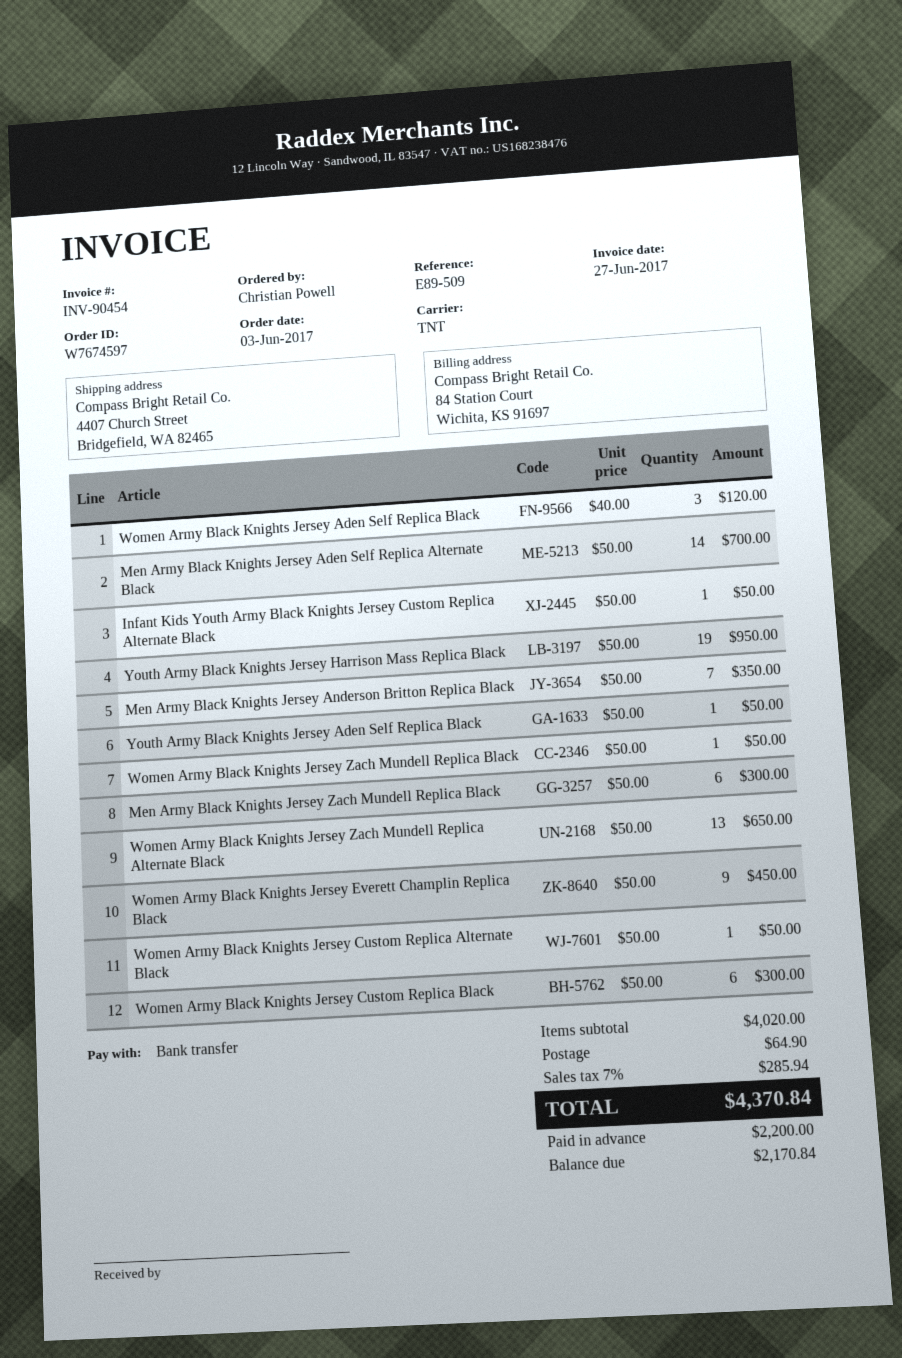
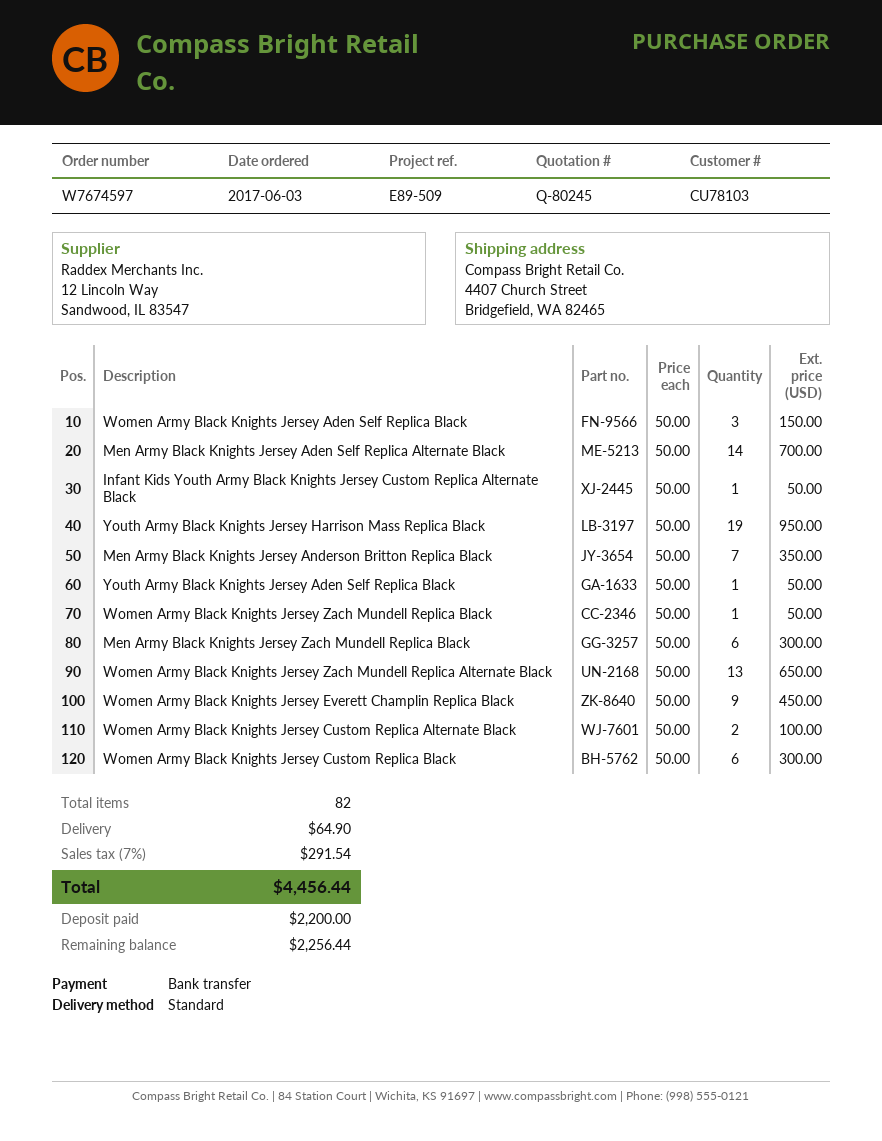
shipping method: TNT -> standard
Women Army Black Knights Jersey Aden Self Replica Black: 3 x 40.00 = 120.00 -> 3 x 50.00 = 150.00
Women Army Black Knights Jersey Custom Replica Alternate Black: 1 x 50.00 = 50.00 -> 2 x 50.00 = 100.00
tax: 7% = 285.94 -> 7% = 291.54
total: 4370.84 -> 4456.44
balance: 2170.84 -> 2256.44

